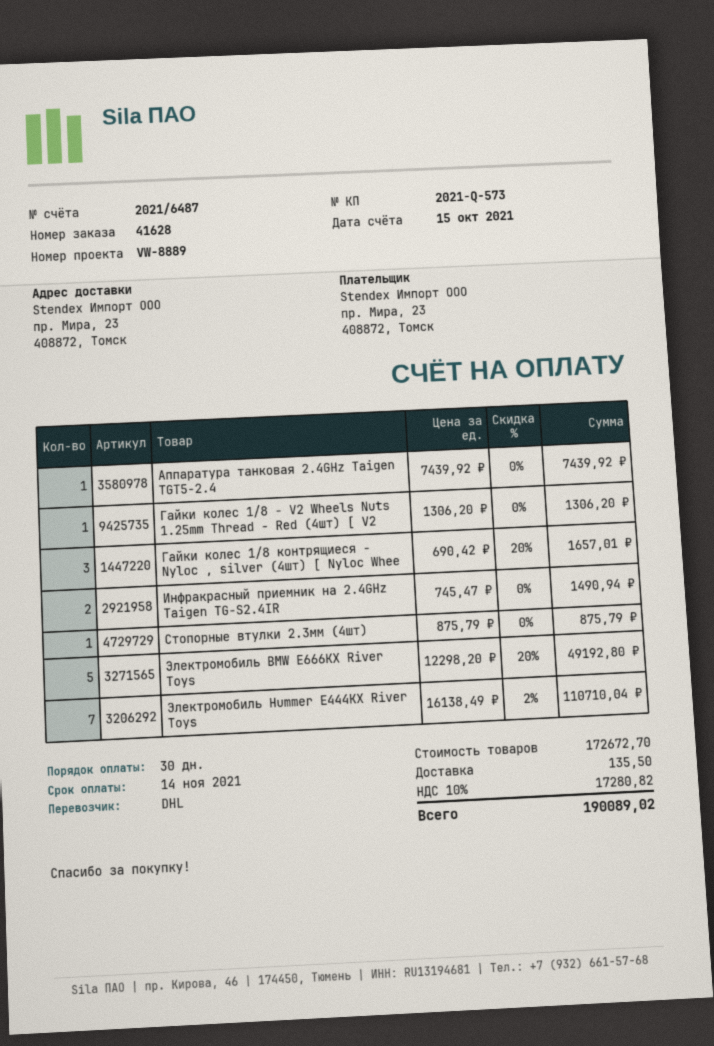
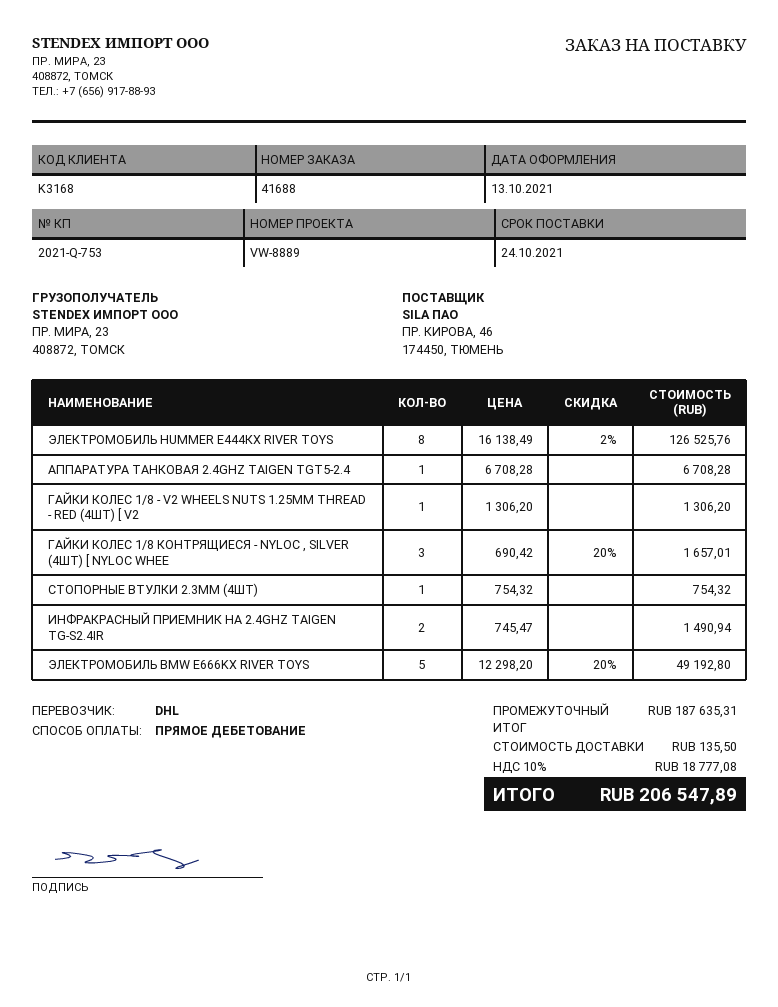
quote number: 2021-Q-573 -> 2021-Q-753
order number: 41628 -> 41688
Аппаратура танковая 2.4GHz Taigen TGT5-2.4: 1 x 7439.92 = 7439.92 -> 1 x 6708.28 = 6708.28
Стопорные втулки 2.3мм (4шт): 1 x 875.79 = 875.79 -> 1 x 754.32 = 754.32
Электромобиль Hummer Е444КХ River Toys: 7 x 16138.49 - 2% = 110710.04 -> 8 x 16138.49 - 2% = 126525.76
subtotal: 172672.70 -> 187635.31
tax: 10% = 17280.82 -> 10% = 18777.08
total: 190089.02 -> 206547.89

